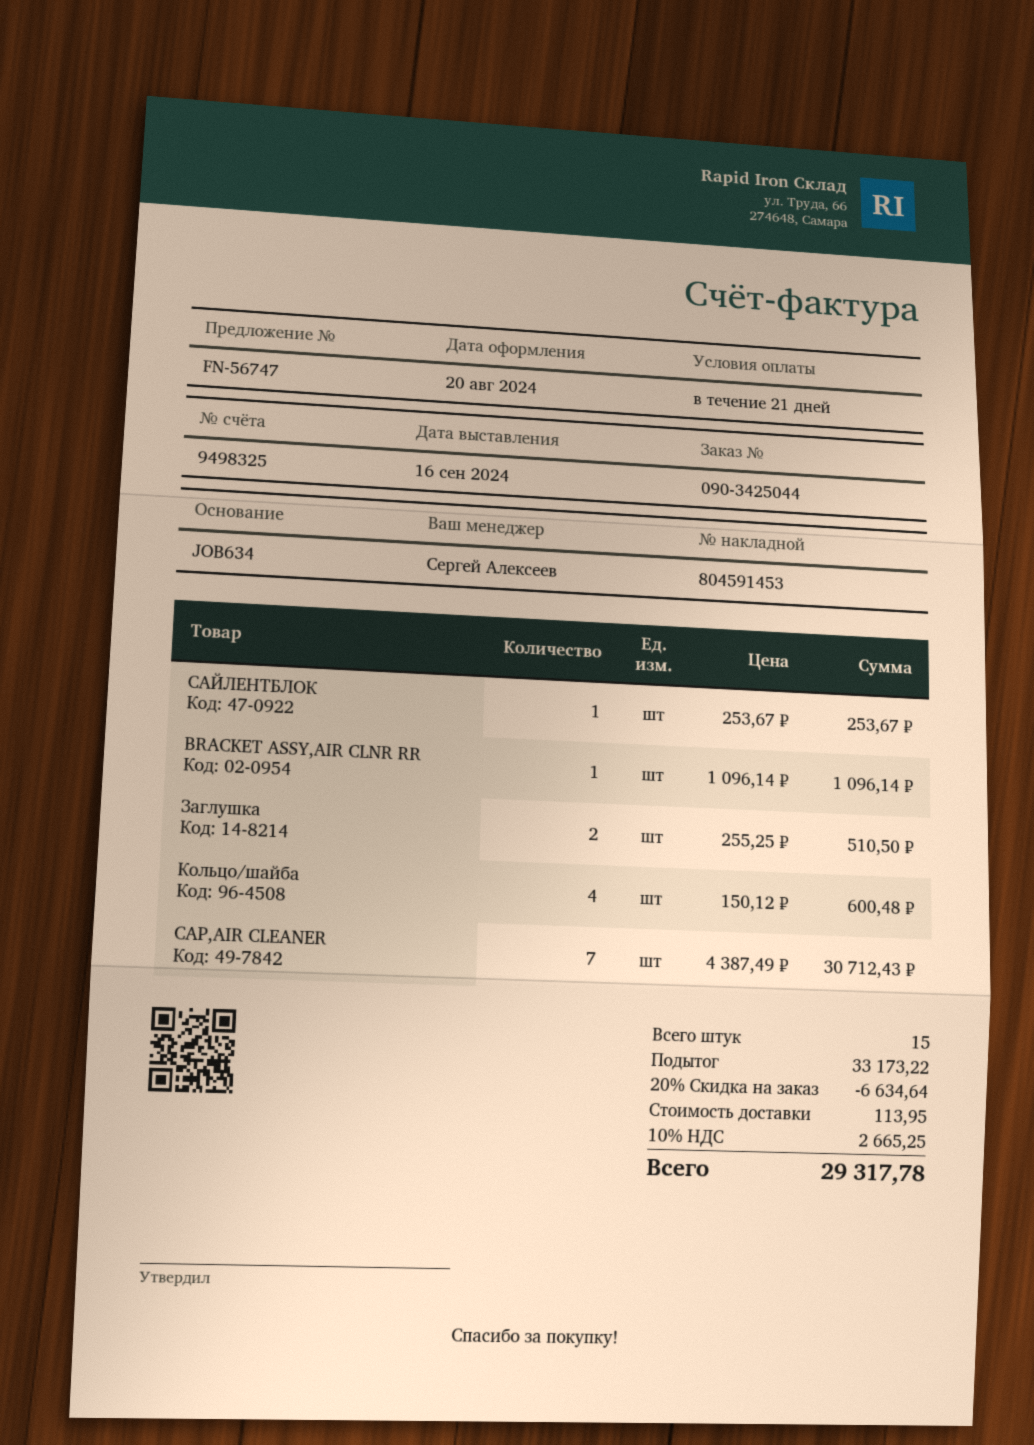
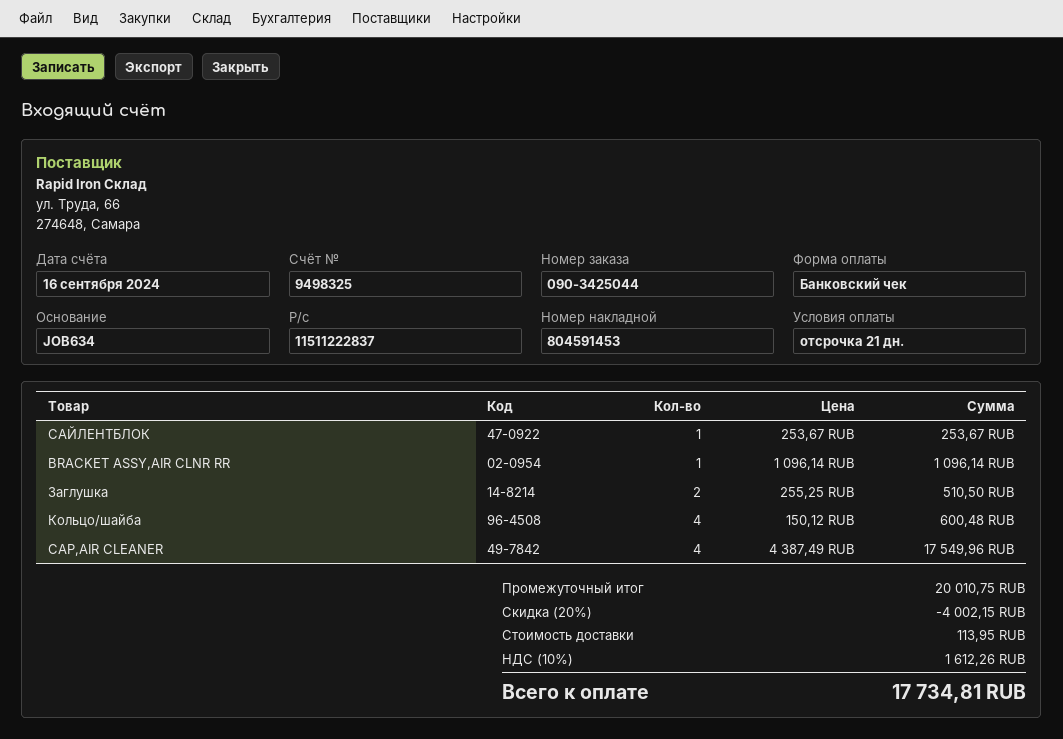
CAP,AIR CLEANER: 7 x 4387.49 = 30712.43 -> 4 x 4387.49 = 17549.96
subtotal: 33173.22 -> 20010.75
discount: 20% = 6634.64 -> 20% = 4002.15
tax: 10% = 2665.25 -> 10% = 1612.26
total: 29317.78 -> 17734.81

